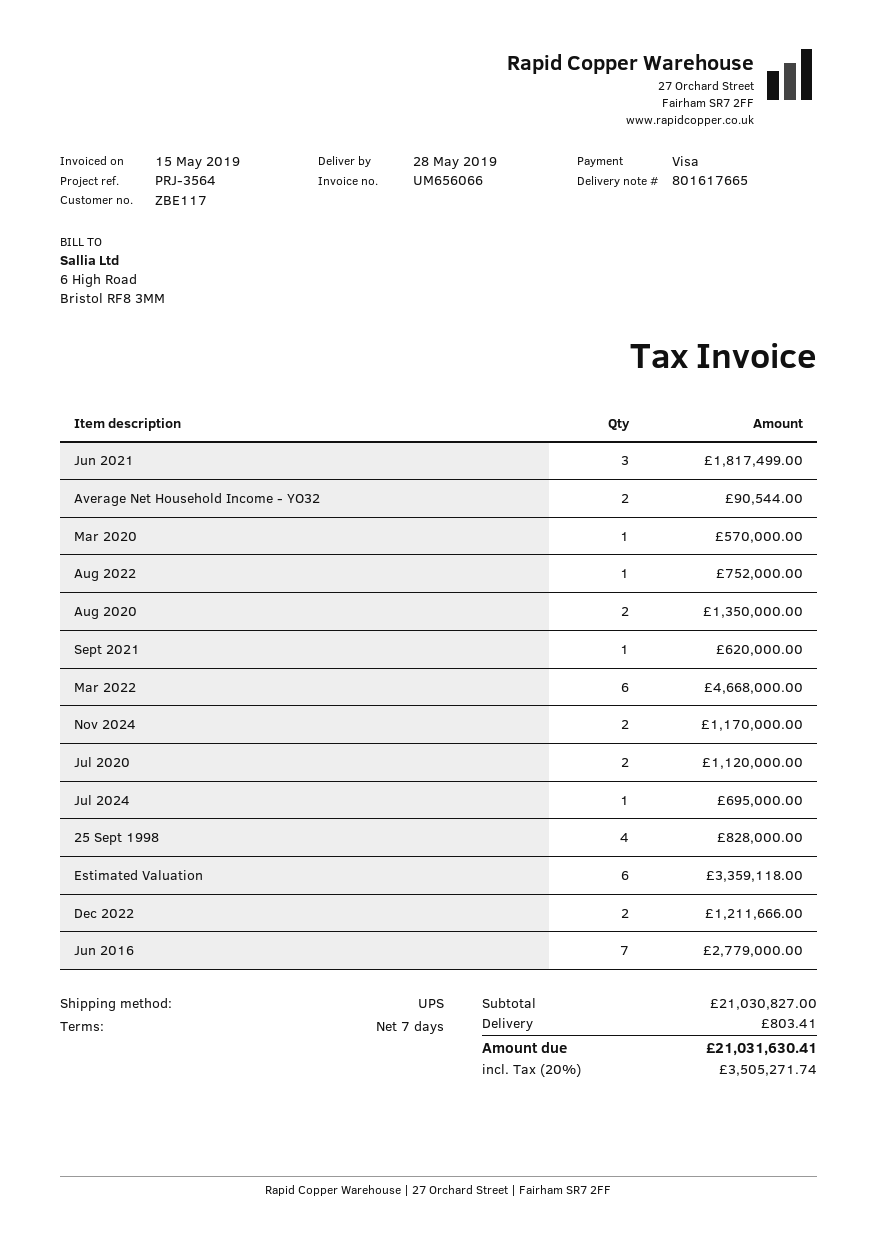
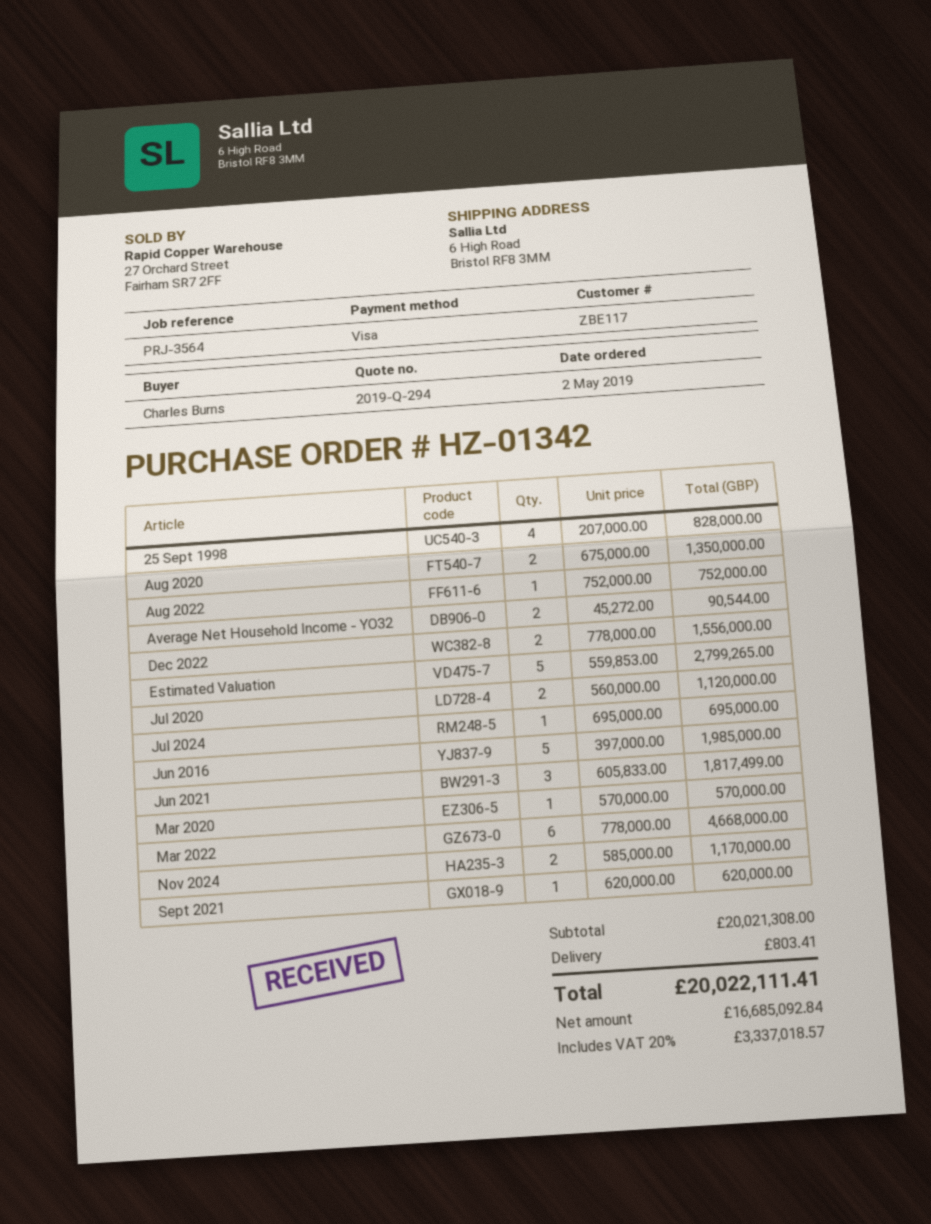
Estimated Valuation: 6 for 3359118.00 -> 5 for 2799265.00
Dec 2022: 2 for 1211666.00 -> 2 for 1556000.00
Jun 2016: 7 for 2779000.00 -> 5 for 1985000.00
subtotal: 21030827.00 -> 20021308.00
tax: 20% = 3505271.74 -> 20% = 3337018.57
total: 21031630.41 -> 20022111.41

